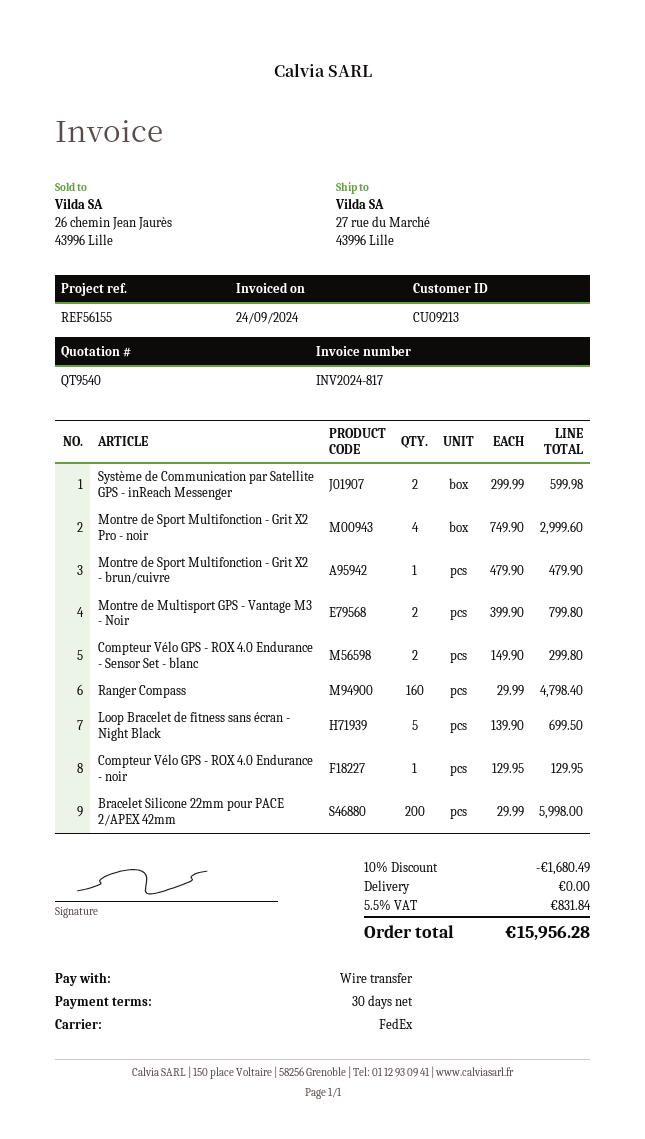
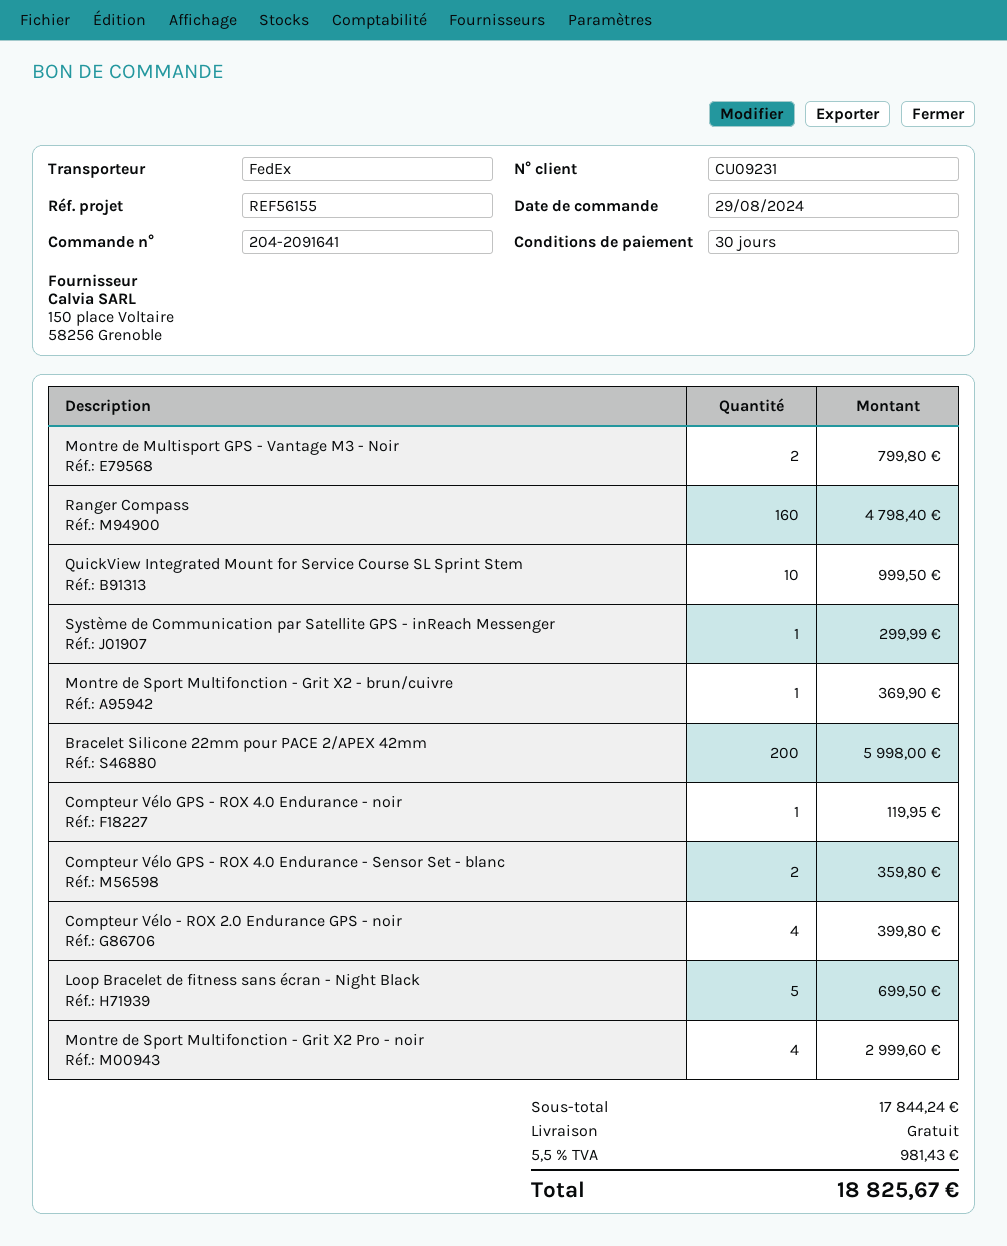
customer number: CU09213 -> CU09231
Système de Communication par Satellite GPS - inReach Messenger: 2 for 599.98 -> 1 for 299.99
Montre de Sport Multifonction - Grit X2 - brun/cuivre: 1 for 479.90 -> 1 for 369.90
Compteur Vélo GPS - ROX 4.0 Endurance - Sensor Set - blanc: 2 for 299.80 -> 2 for 359.80
Compteur Vélo GPS - ROX 4.0 Endurance - noir: 1 for 129.95 -> 1 for 119.95
QuickView Integrated Mount for Service Course SL Sprint Stem: none -> 10 for 999.50
Compteur Vélo - ROX 2.0 Endurance GPS - noir: none -> 4 for 399.80
discount: 10% = 1680.49 -> none
tax: 5.5% = 831.84 -> 5.5% = 981.43
total: 15956.28 -> 18825.67

